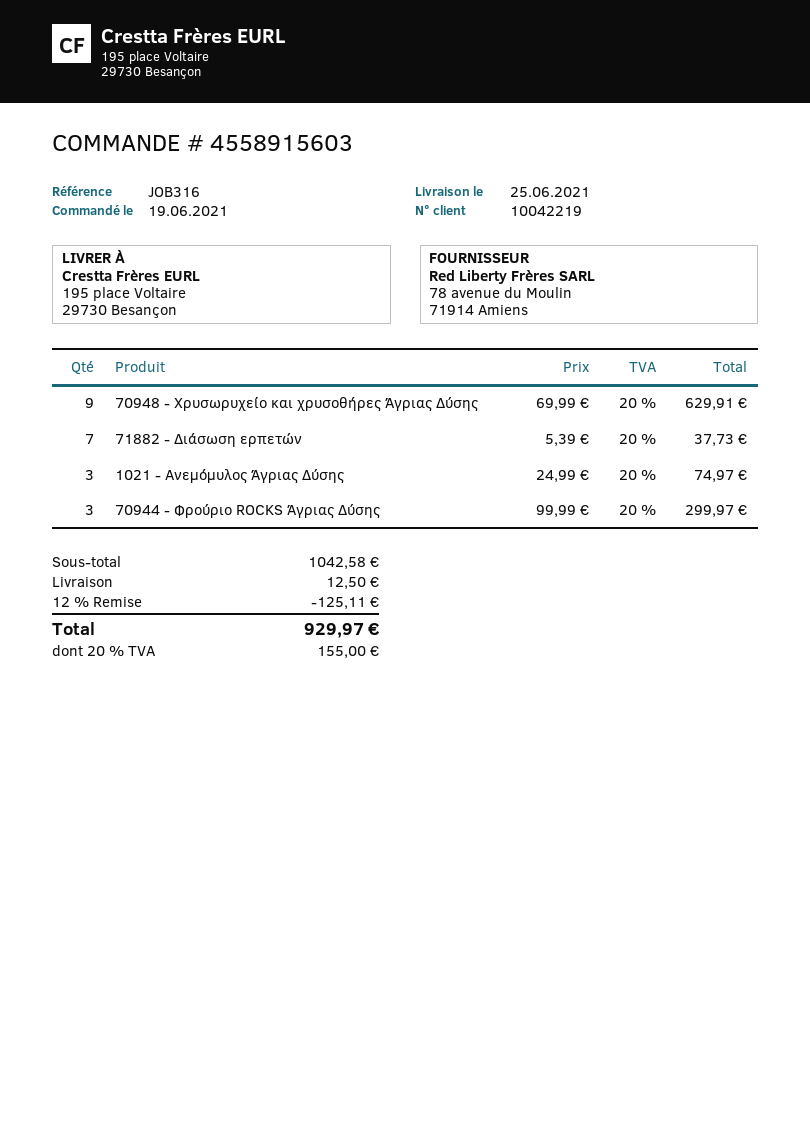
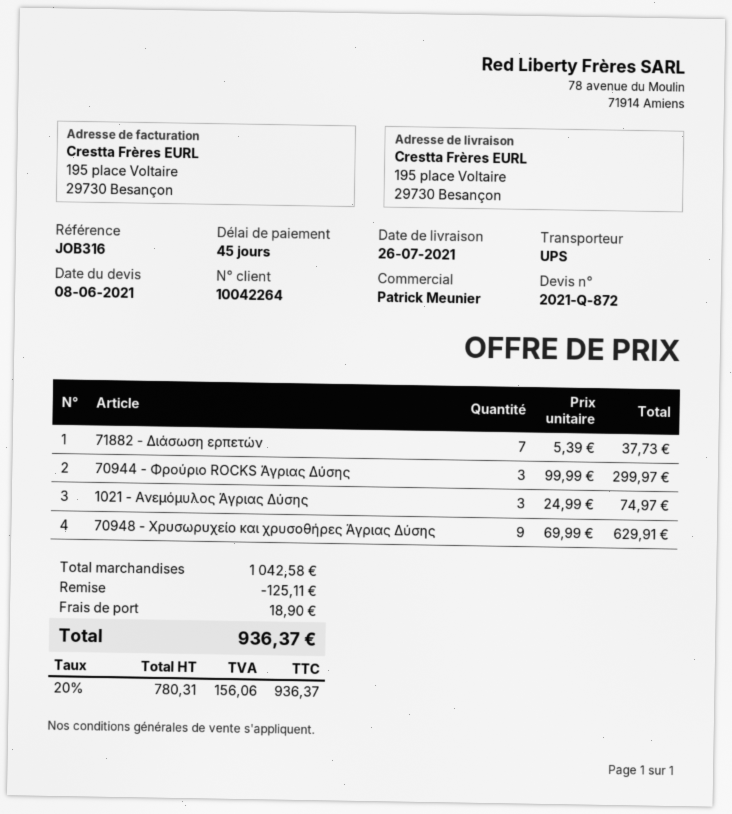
delivery date: 2021-06-25 -> 2021-07-26
customer number: 10042219 -> 10042264
shipping: 12.50 -> 18.90
tax: 20% = 155.00 -> 20% = 156.06
total: 929.97 -> 936.37

